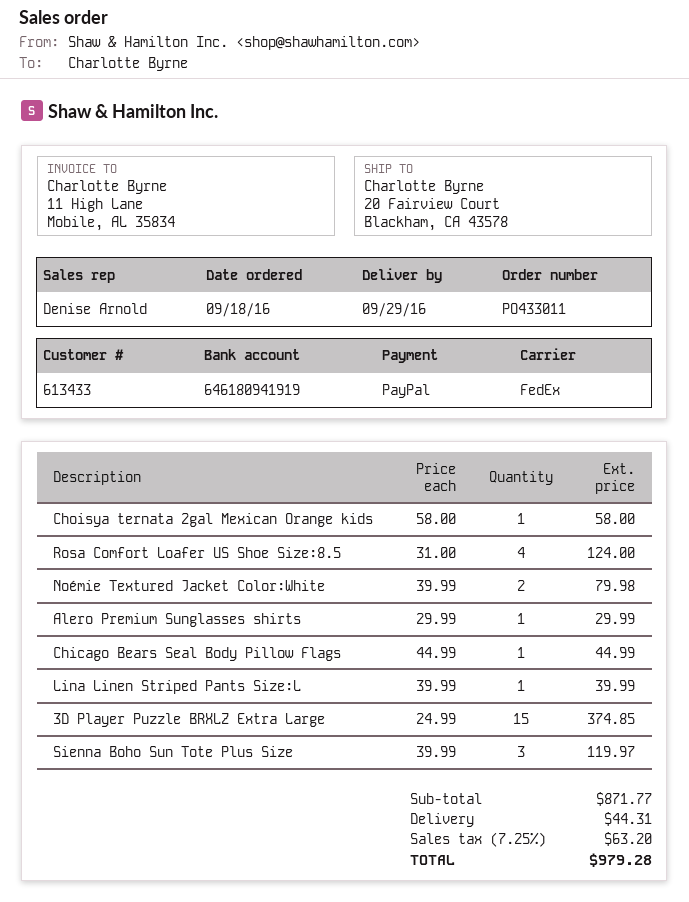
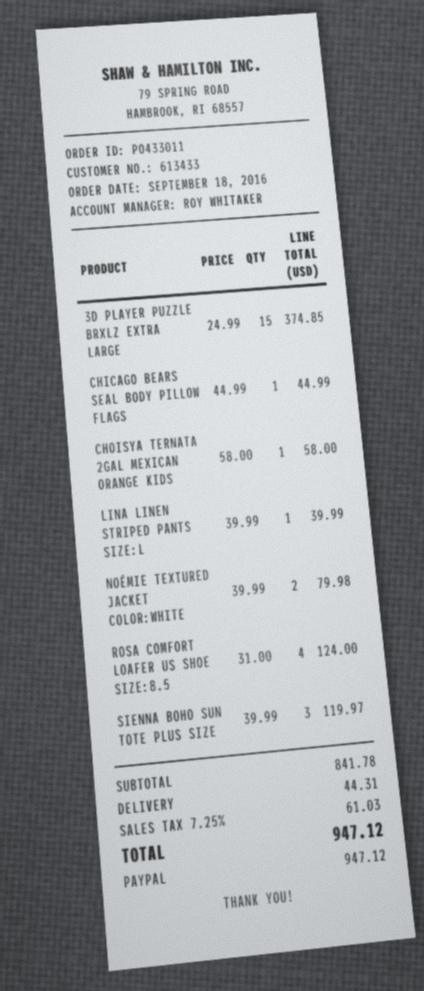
sales rep: Denise Arnold -> ROY WHITAKER
Alero Premium Sunglasses shirts: 1 x 29.99 = 29.99 -> none
subtotal: 871.77 -> 841.78
tax: 7.25% = 63.20 -> 7.25% = 61.03
total: 979.28 -> 947.12

